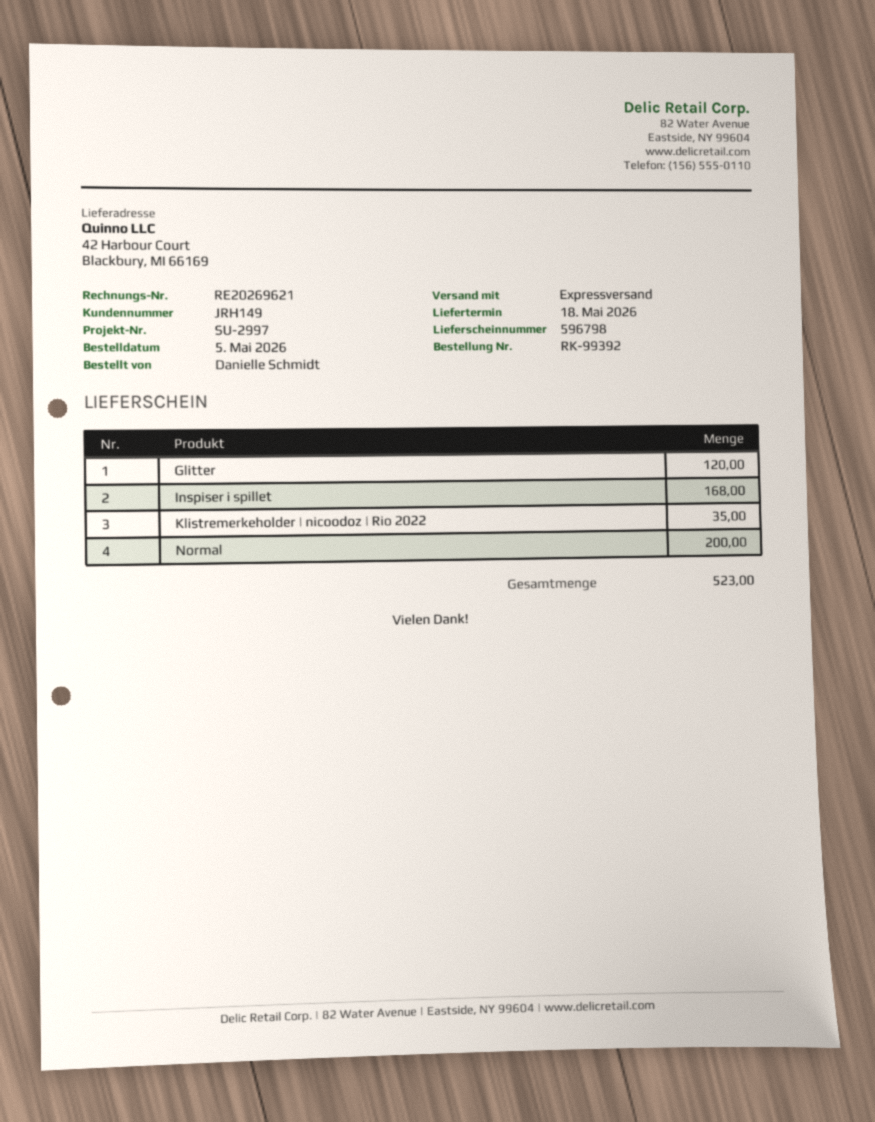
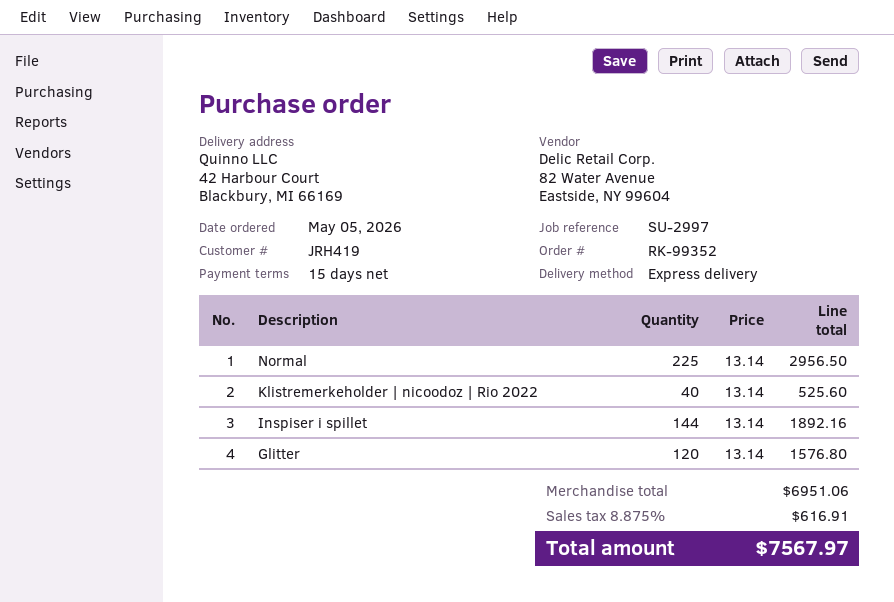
order number: RK-99392 -> RK-99352
customer number: JRH149 -> JRH419
Inspiser i spillet: 168 -> 144
Klistremerkeholder | nicoodoz | Rio 2022: 35 -> 40
Normal: 200 -> 225

